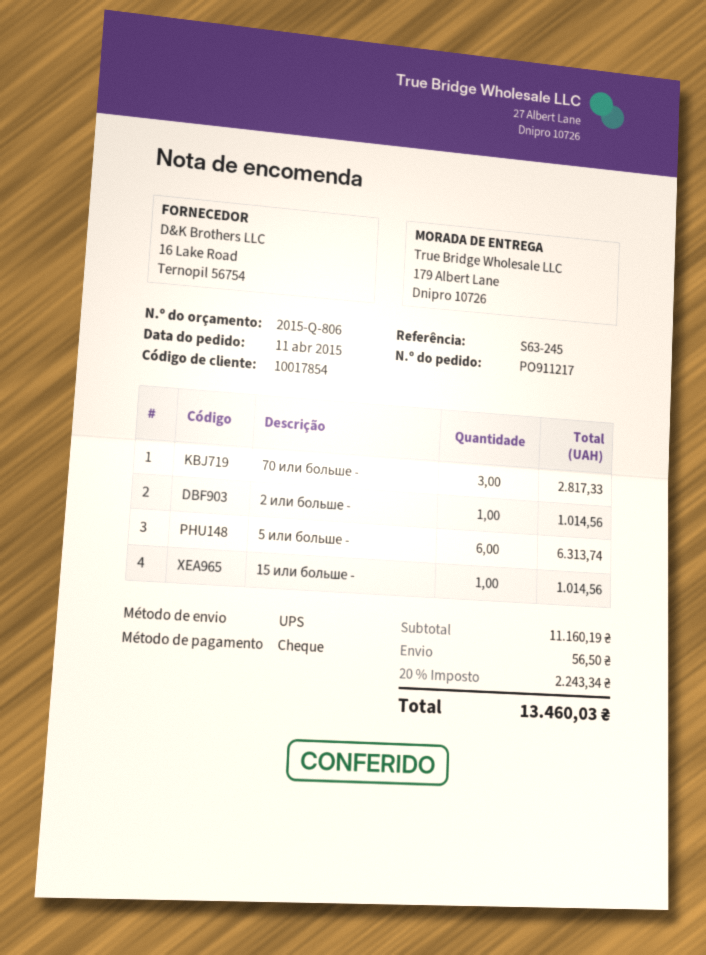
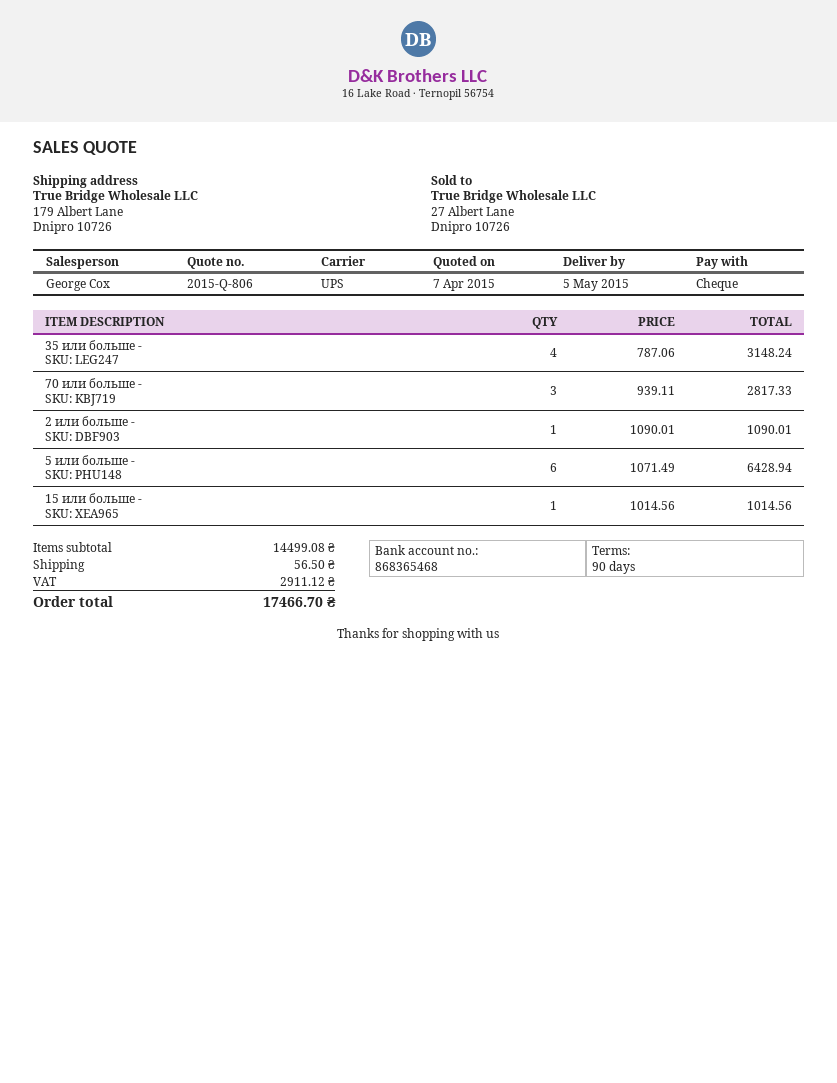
2 или больше -: 1 for 1014.56 -> 1 for 1090.01
5 или больше -: 6 for 6313.74 -> 6 for 6428.94
35 или больше -: none -> 4 for 3148.24
subtotal: 11160.19 -> 14499.08
tax: 2243.34 -> 2911.12
total: 13460.03 -> 17466.70

